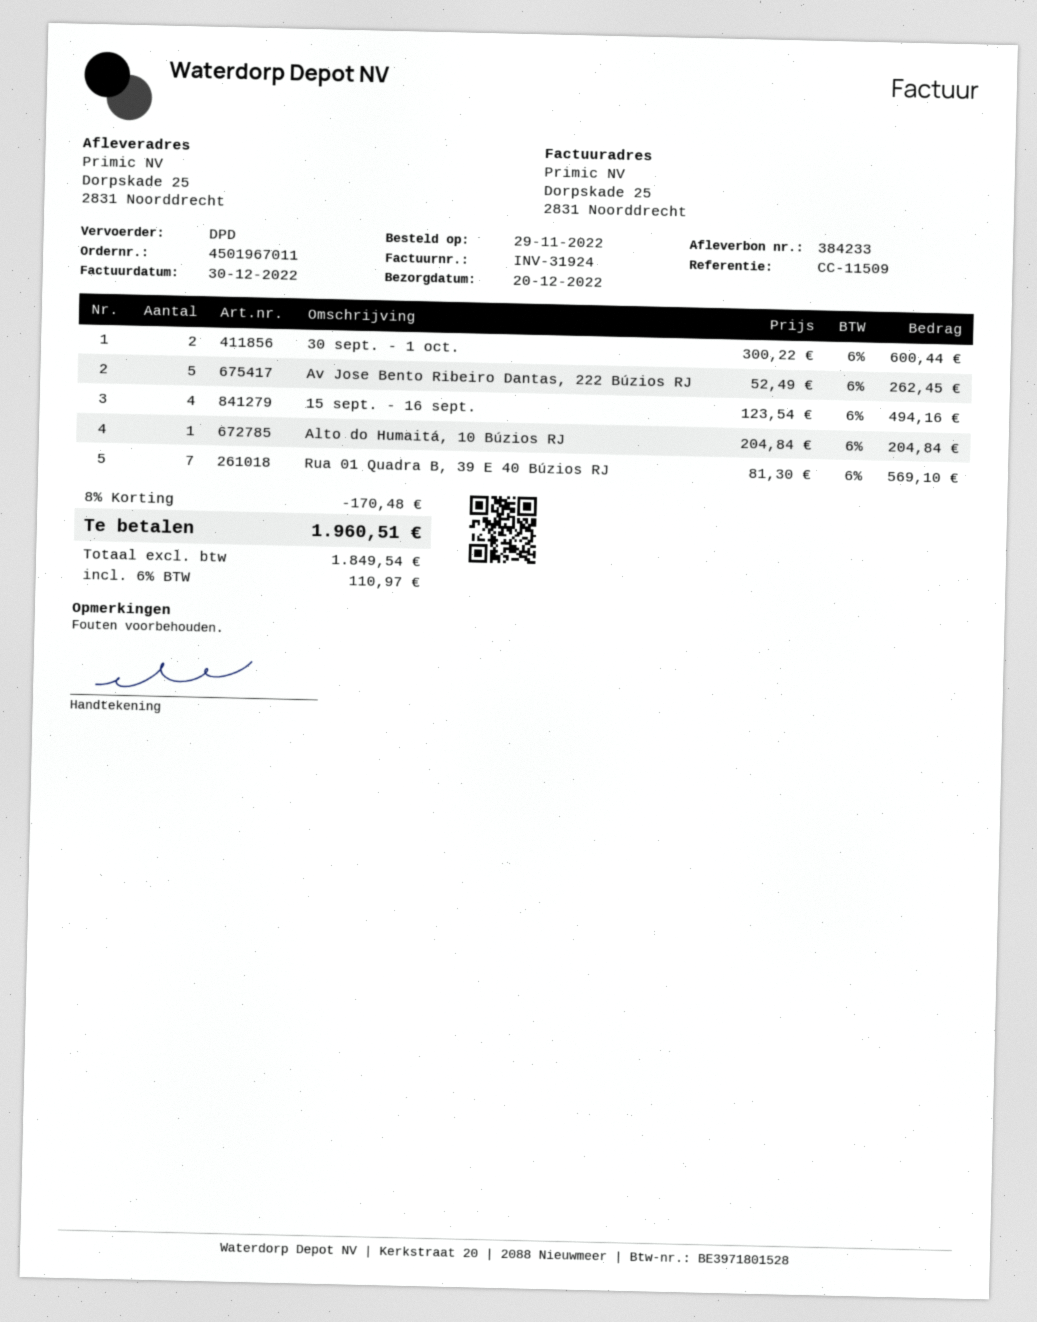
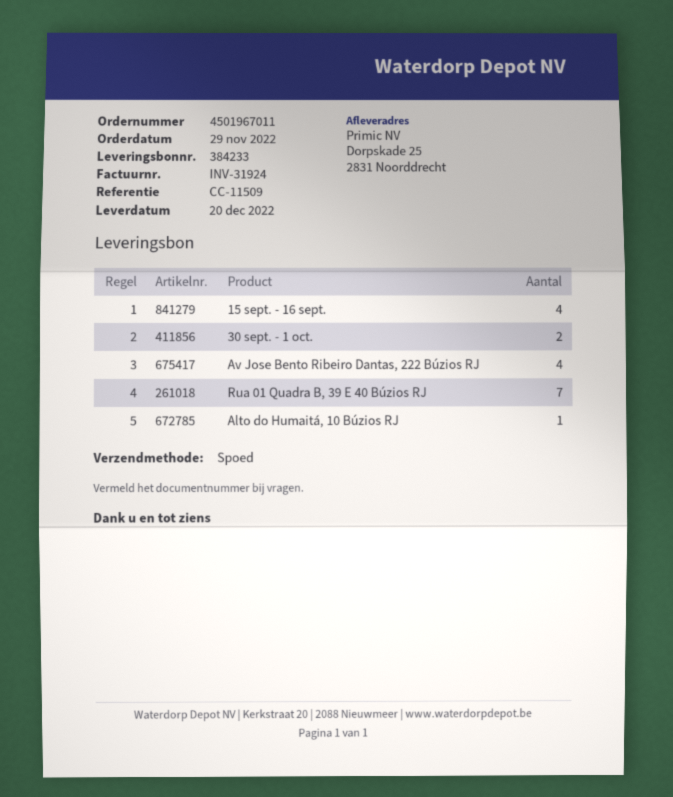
shipping method: DPD -> express
Av Jose Bento Ribeiro Dantas, 222 Búzios RJ: 5 -> 4

